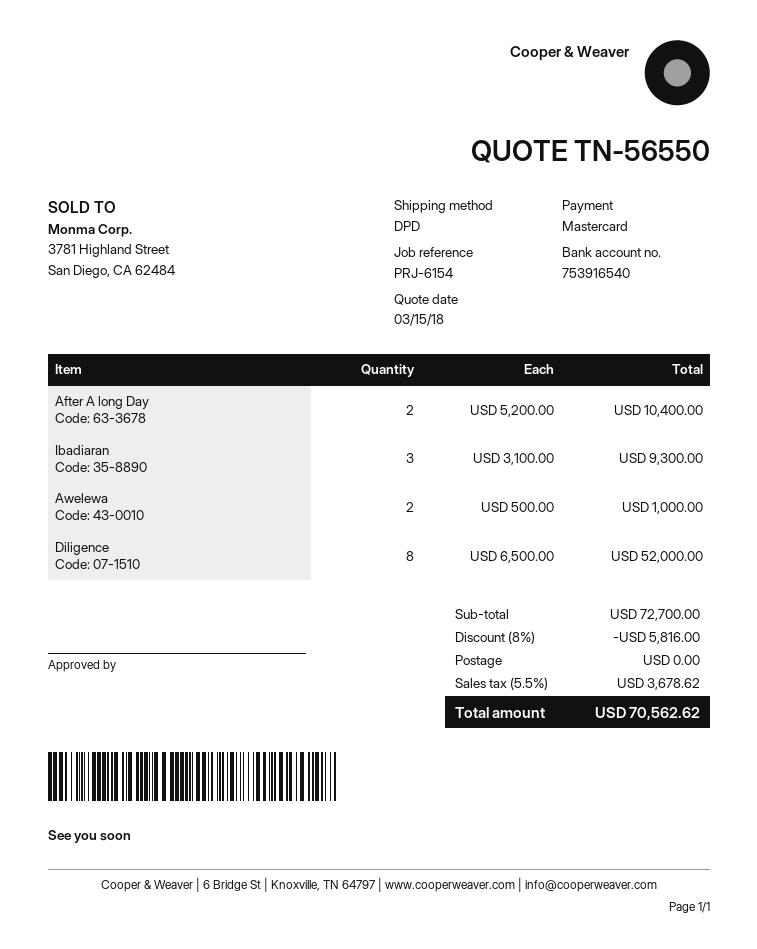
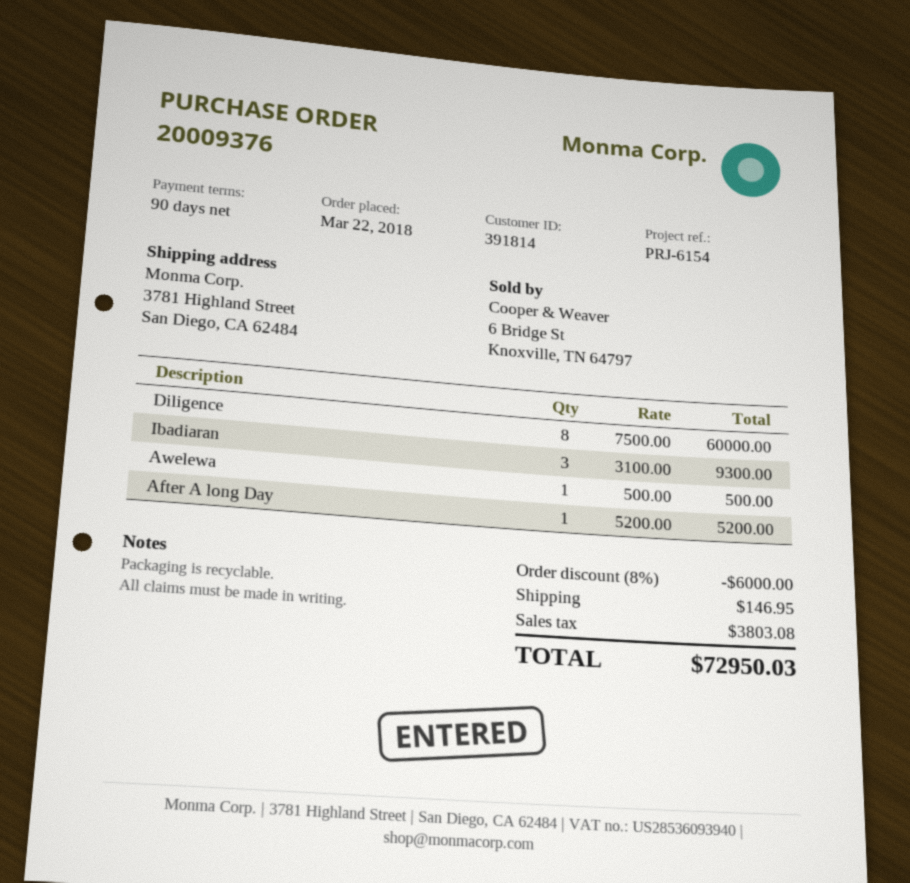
After A long Day: 2 x 5200.00 = 10400.00 -> 1 x 5200.00 = 5200.00
Awelewa: 2 x 500.00 = 1000.00 -> 1 x 500.00 = 500.00
Diligence: 8 x 6500.00 = 52000.00 -> 8 x 7500.00 = 60000.00
discount: 8% = 5816.00 -> 8% = 6000.00
shipping: 0.00 -> 146.95
tax: 3678.62 -> 3803.08
total: 70562.62 -> 72950.03

